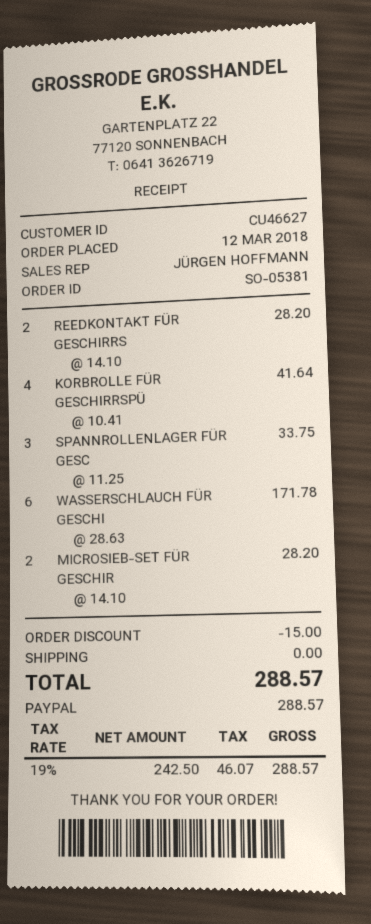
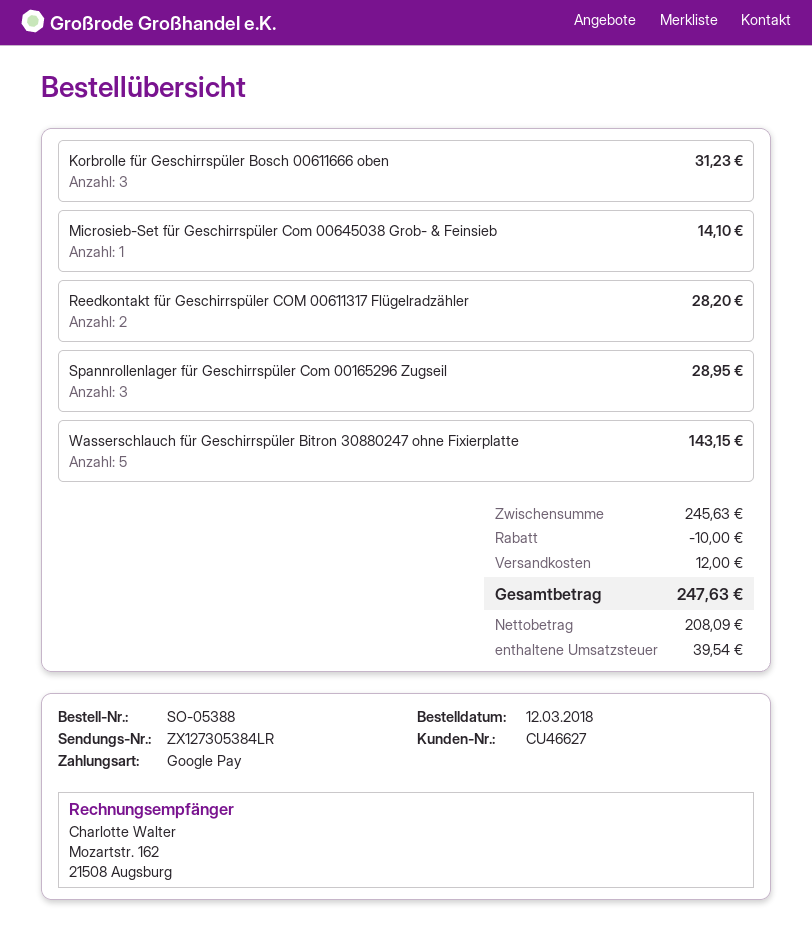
order number: SO-05381 -> SO-05388
payment method: PayPal -> Google Pay
KORBROLLE FÜR GESCHIRRSPÜ: 4 for 41.64 -> 3 for 31.23
SPANNROLLENLAGER FÜR GESC: 3 for 33.75 -> 3 for 28.95
WASSERSCHLAUCH FÜR GESCHI: 6 for 171.78 -> 5 for 143.15
MICROSIEB-SET FÜR GESCHIR: 2 for 28.20 -> 1 for 14.10
discount: 15.00 -> 10.00
shipping: 0.00 -> 12.00
net: 242.50 -> 208.09
tax: 46.07 -> 39.54
total: 288.57 -> 247.63

